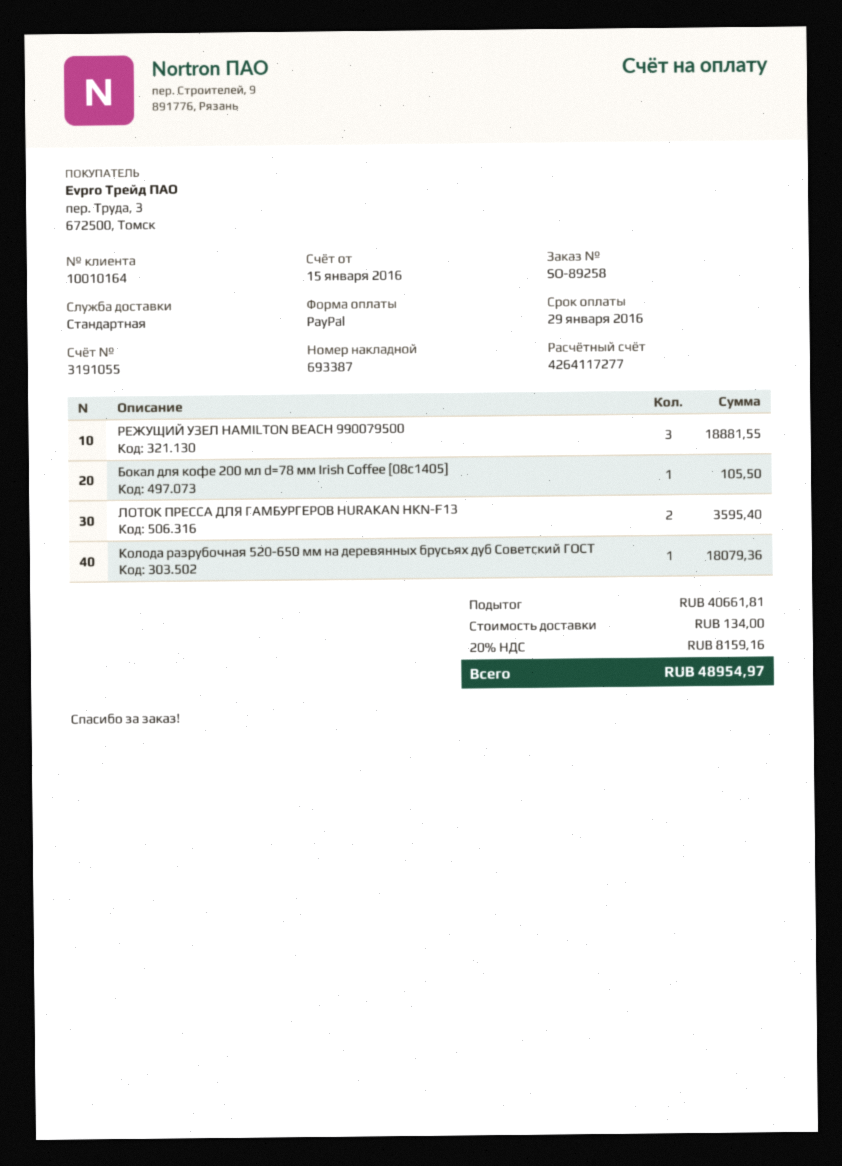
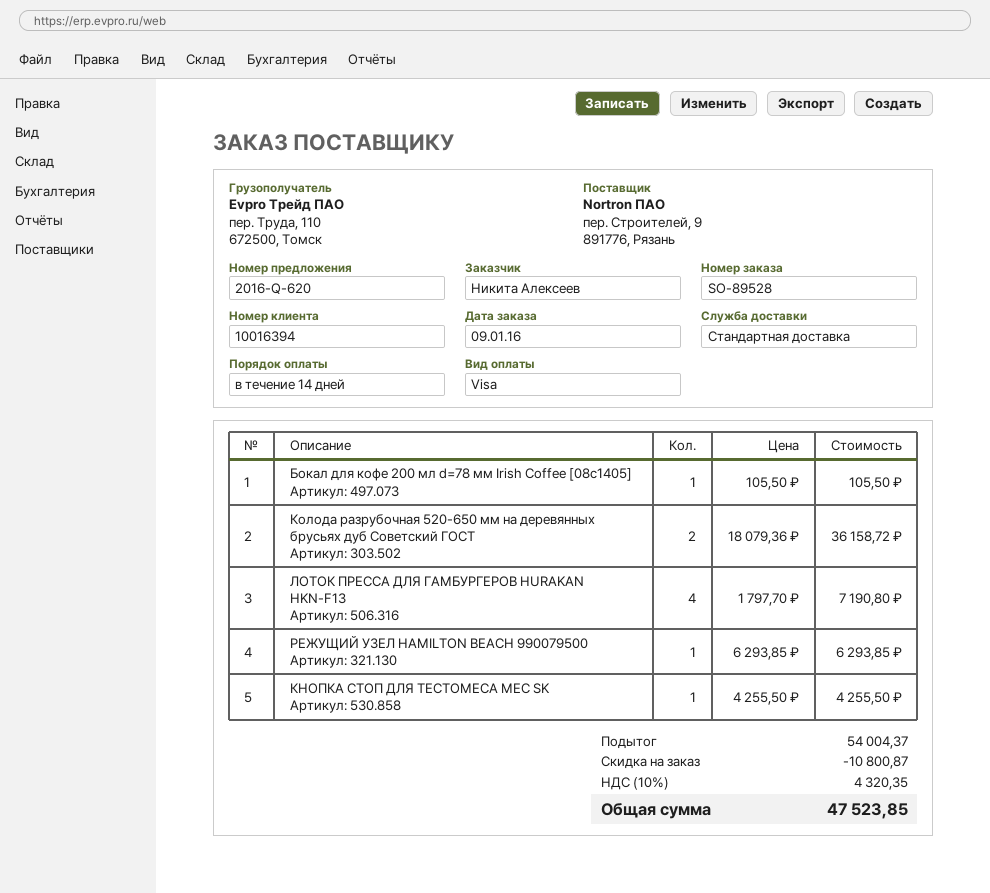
order number: SO-89258 -> SO-89528
customer number: 10010164 -> 10016394
payment method: PayPal -> Visa
РЕЖУЩИЙ УЗЕЛ HAMILTON BEACH 990079500: 3 for 18881.55 -> 1 for 6293.85
ЛОТОК ПРЕССА ДЛЯ ГАМБУРГЕРОВ HURAKAN HKN-F13: 2 for 3595.40 -> 4 for 7190.80
Колода разрубочная 520-650 мм на деревянных брусьях дуб Советский ГОСТ: 1 for 18079.36 -> 2 for 36158.72
КНОПКА СТОП ДЛЯ ТЕСТОМЕСА MEC SK: none -> 1 for 4255.50
subtotal: 40661.81 -> 54004.37
discount: none -> 10800.87
shipping: 134.00 -> none
tax: 20% = 8159.16 -> 10% = 4320.35
total: 48954.97 -> 47523.85

